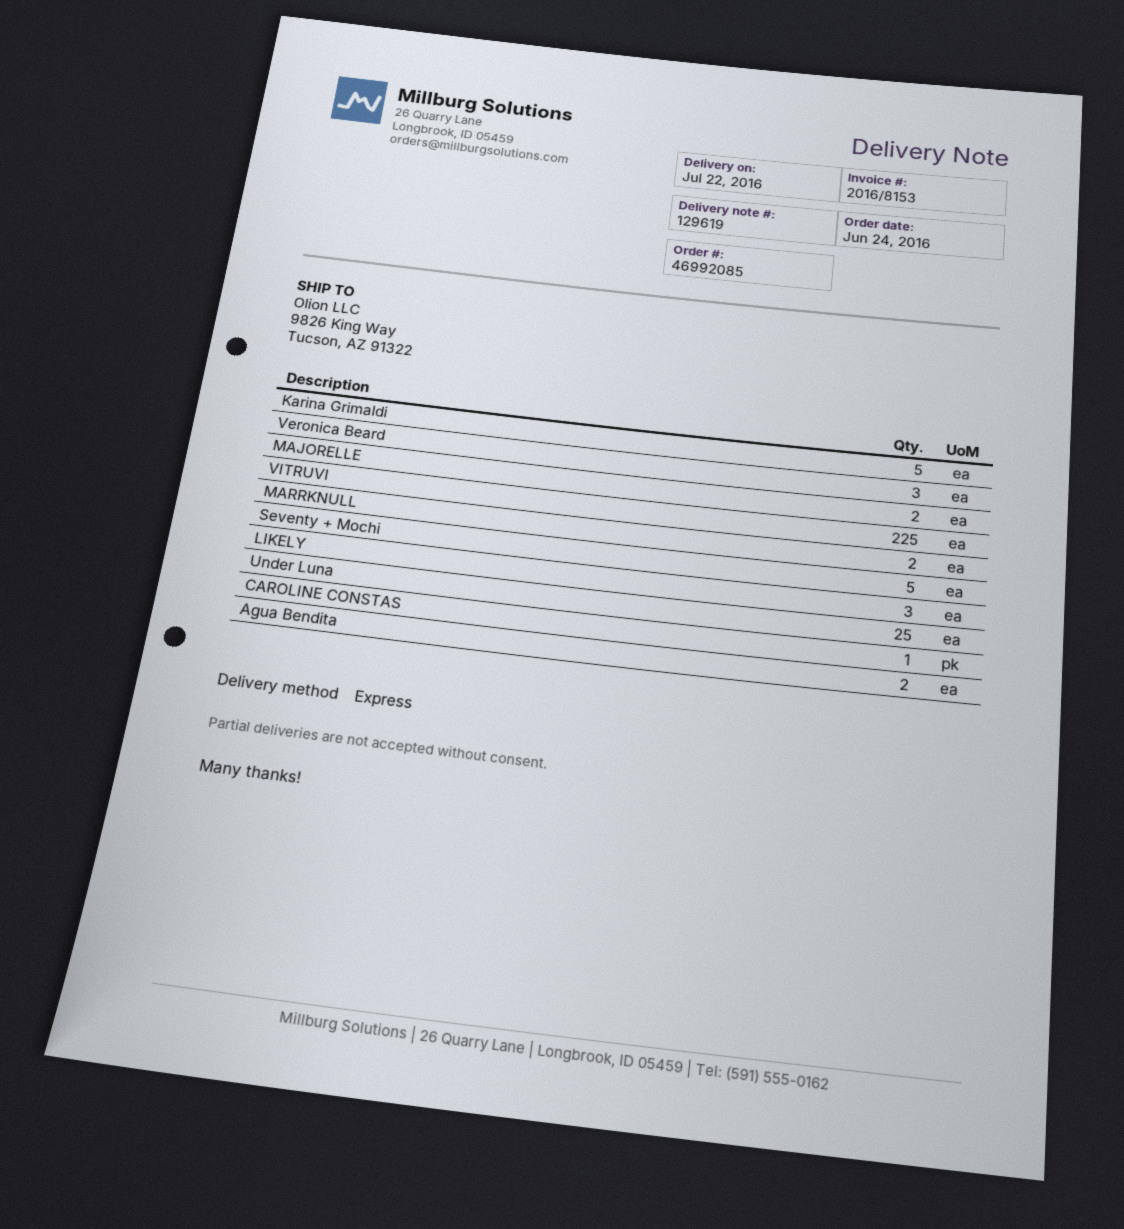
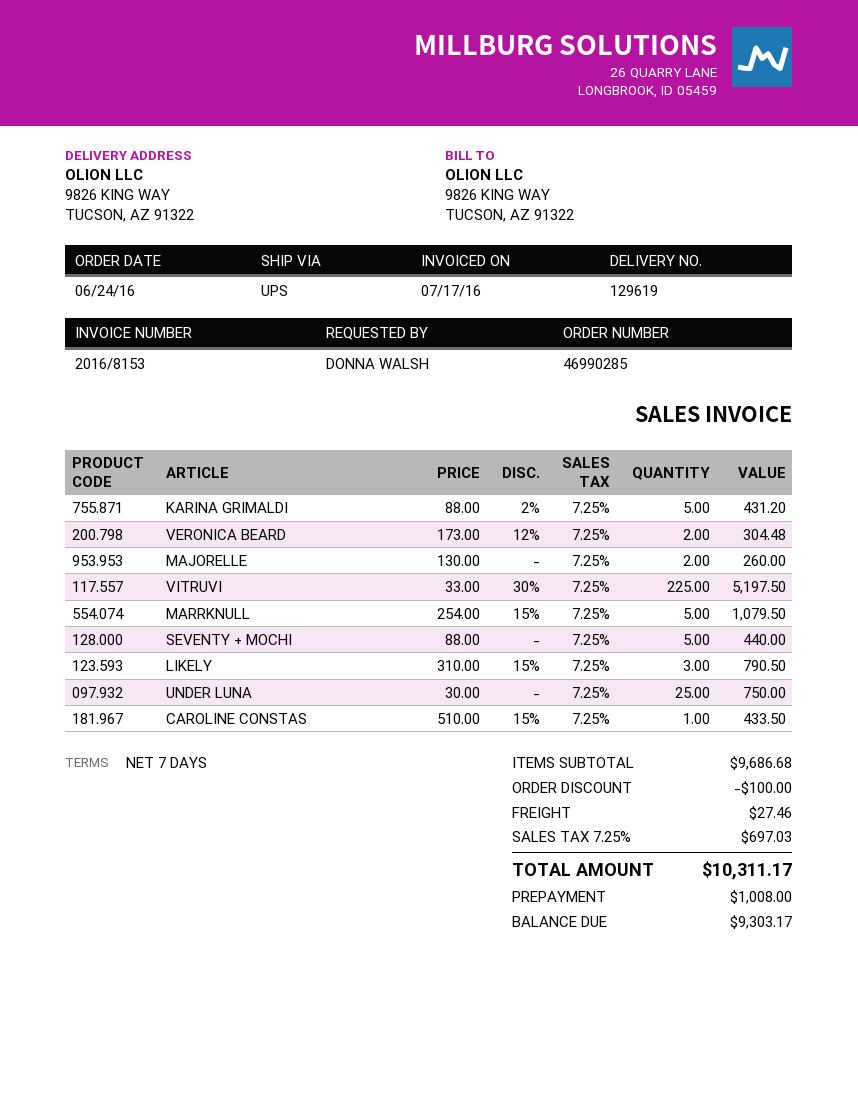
order number: 46992085 -> 46990285
shipping method: express -> UPS
Veronica Beard: 3 -> 2
MARRKNULL: 2 -> 5
Agua Bendita: 2 -> none

